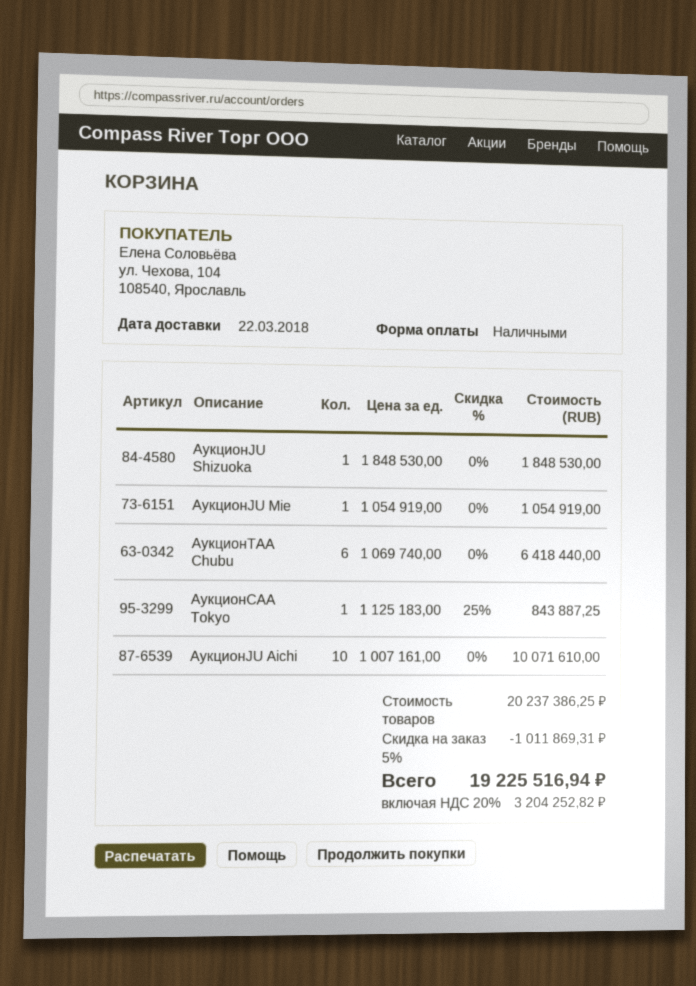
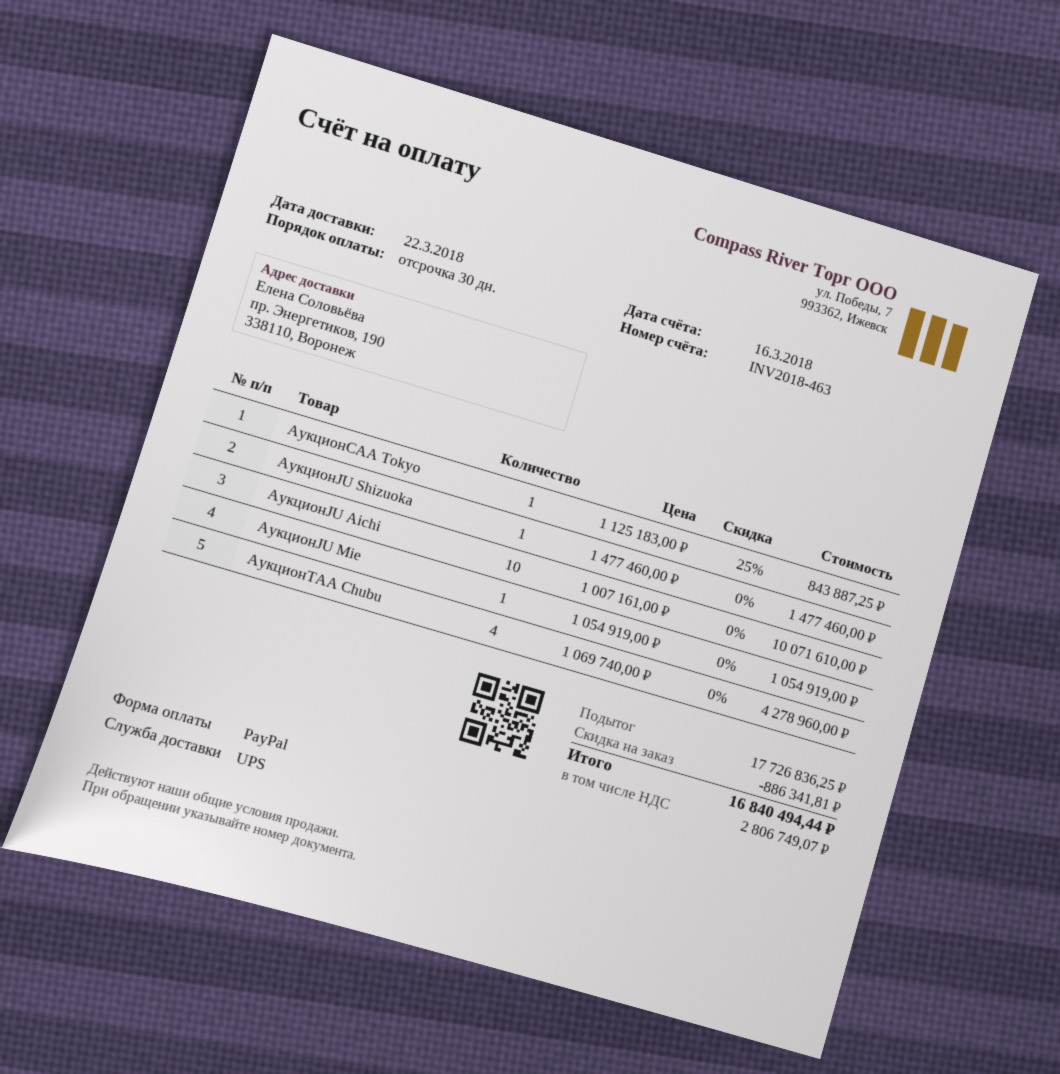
payment method: cash -> PayPal
АукционJU Shizuoka: 1 x 1848530.00 = 1848530.00 -> 1 x 1477460.00 = 1477460.00
АукционTAA Chubu: 6 x 1069740.00 = 6418440.00 -> 4 x 1069740.00 = 4278960.00
subtotal: 20237386.25 -> 17726836.25
discount: 1011869.31 -> 886341.81
tax: 3204252.82 -> 2806749.07
total: 19225516.94 -> 16840494.44

